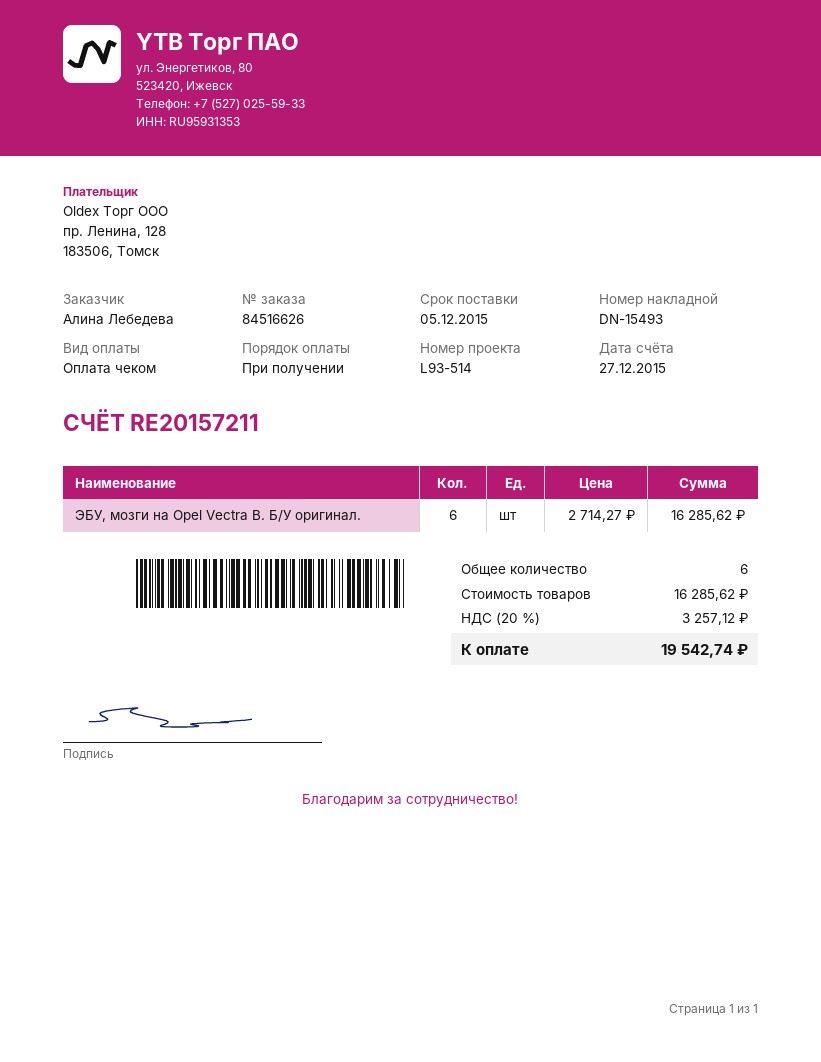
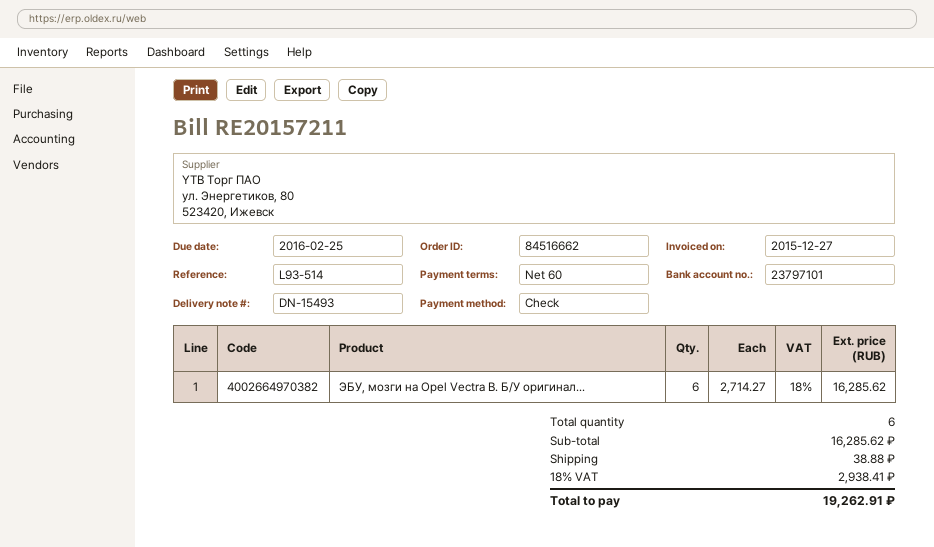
order number: 84516626 -> 84516662
payment terms: on receipt -> 60 days
shipping: none -> 38.88
tax: 20% = 3257.12 -> 18% = 2938.41
total: 19542.74 -> 19262.91

